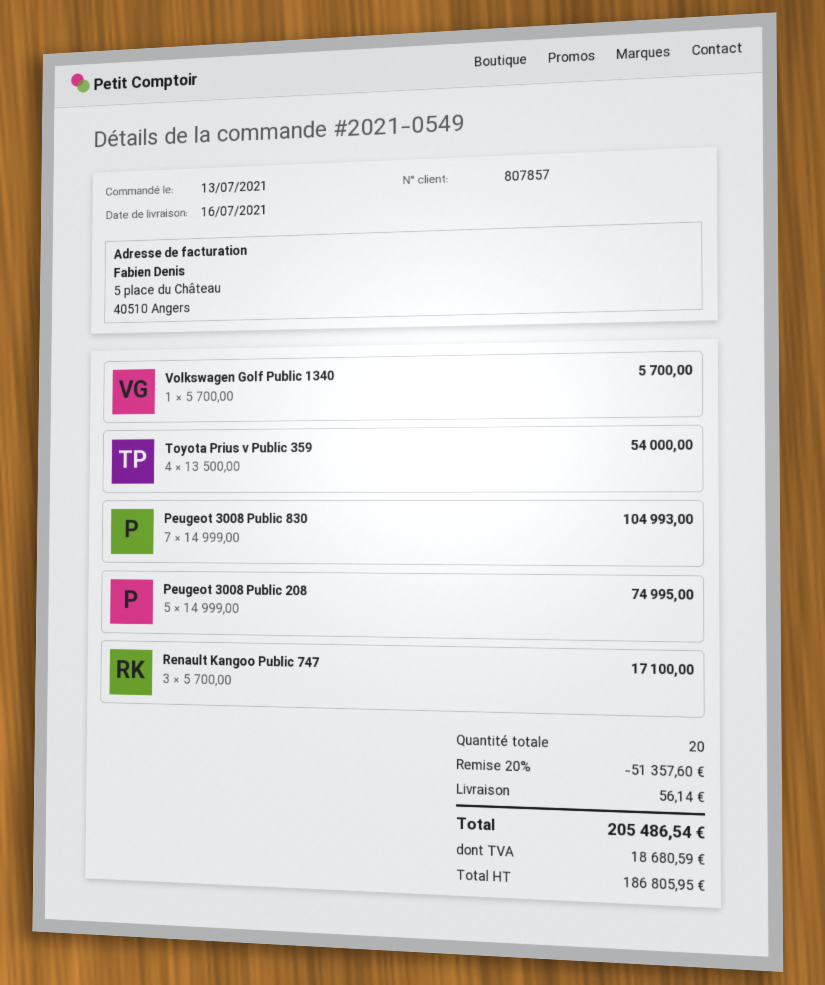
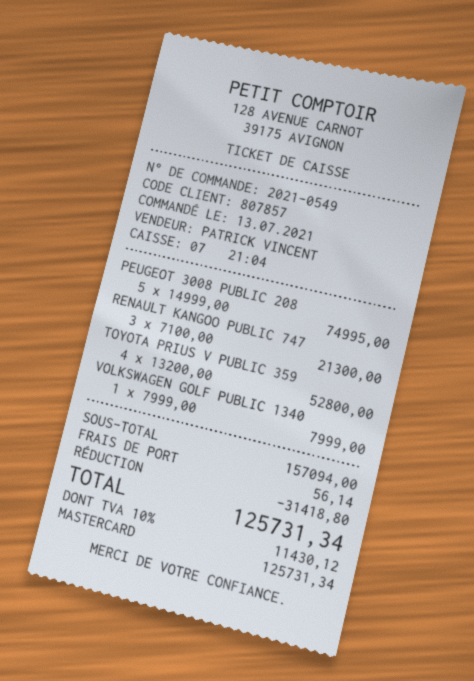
Volkswagen Golf Public 1340: 1 x 5700.00 = 5700.00 -> 1 x 7999.00 = 7999.00
Toyota Prius v Public 359: 4 x 13500.00 = 54000.00 -> 4 x 13200.00 = 52800.00
Peugeot 3008 Public 830: 7 x 14999.00 = 104993.00 -> none
Renault Kangoo Public 747: 3 x 5700.00 = 17100.00 -> 3 x 7100.00 = 21300.00
discount: 51357.60 -> 31418.80
tax: 18680.59 -> 11430.12
total: 205486.54 -> 125731.34

